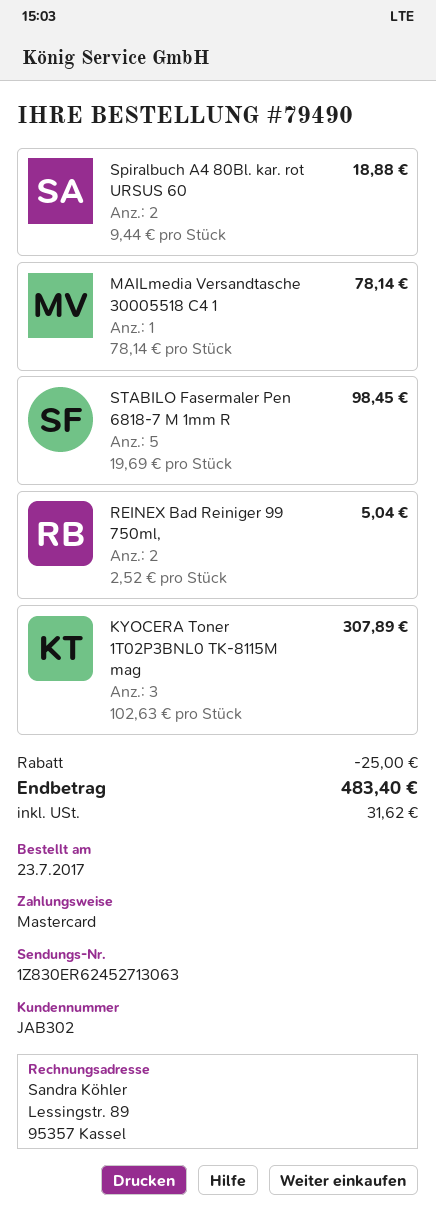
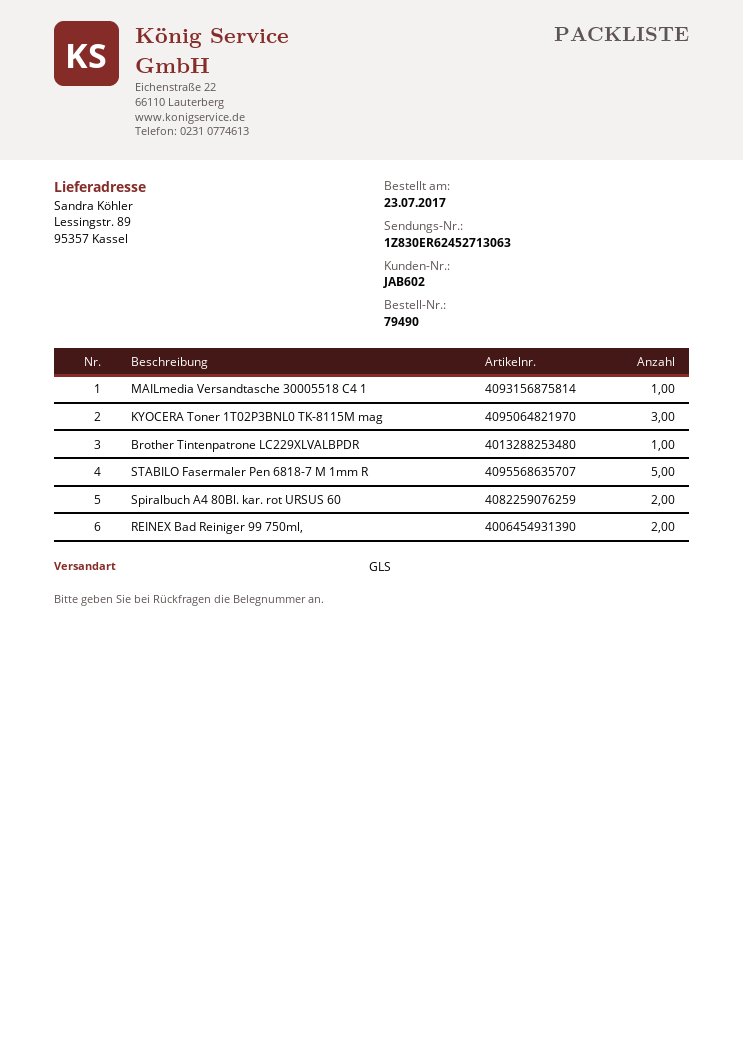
customer number: JAB302 -> JAB602
Brother Tintenpatrone LC229XLVALBPDR: none -> 1

